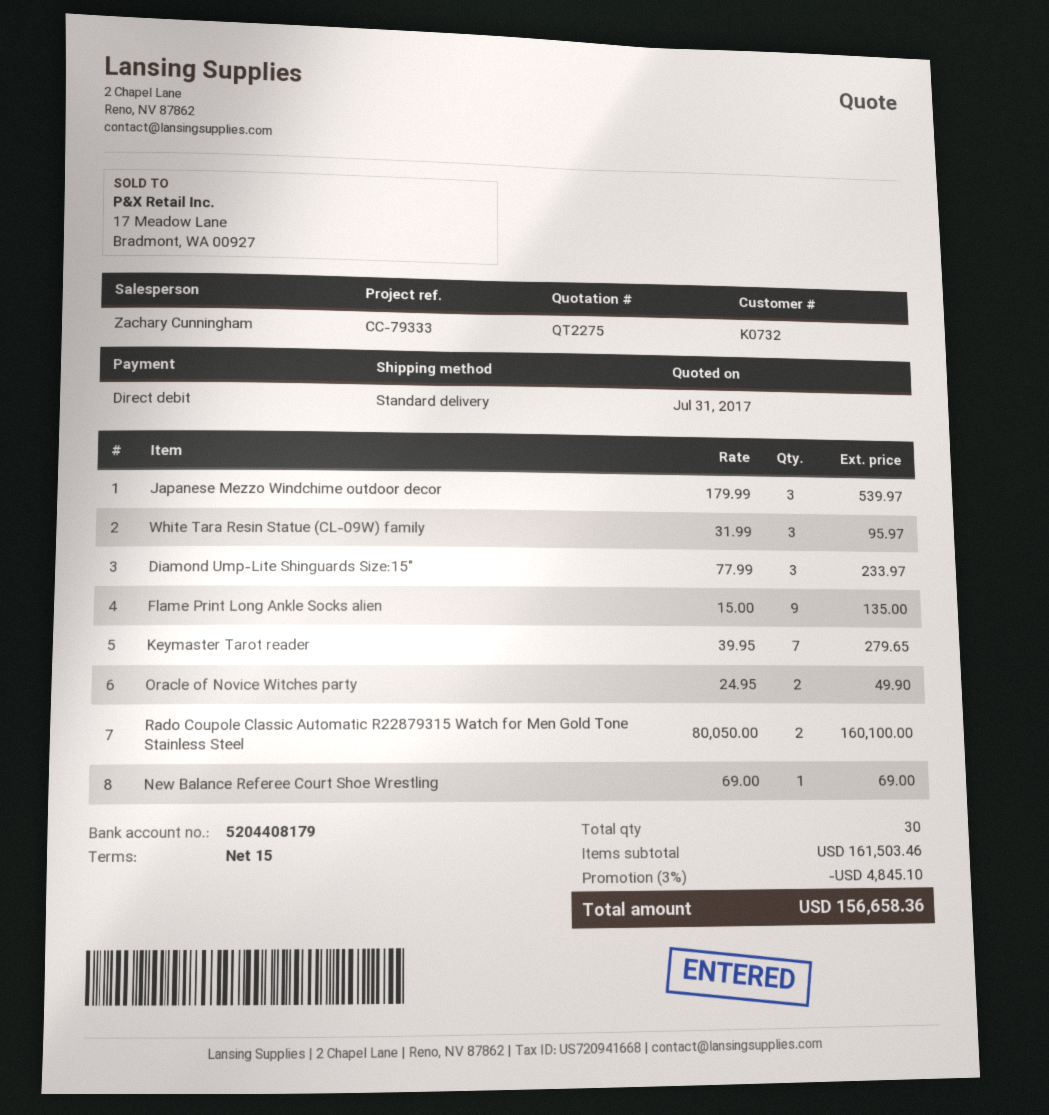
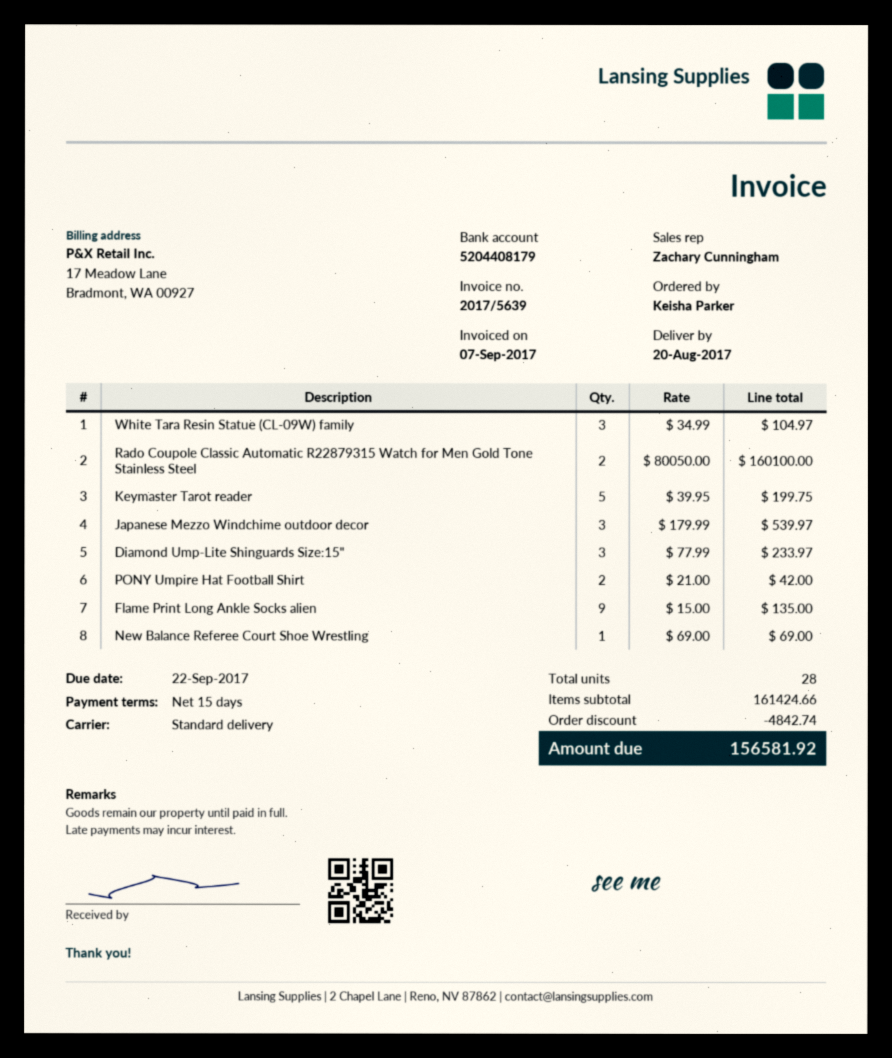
White Tara Resin Statue (CL-09W) family: 3 x 31.99 = 95.97 -> 3 x 34.99 = 104.97
Keymaster Tarot reader: 7 x 39.95 = 279.65 -> 5 x 39.95 = 199.75
Oracle of Novice Witches party: 2 x 24.95 = 49.90 -> none
PONY Umpire Hat Football Shirt: none -> 2 x 21.00 = 42.00
total quantity: 30 -> 28
subtotal: 161503.46 -> 161424.66
discount: 4845.10 -> 4842.74
total: 156658.36 -> 156581.92

